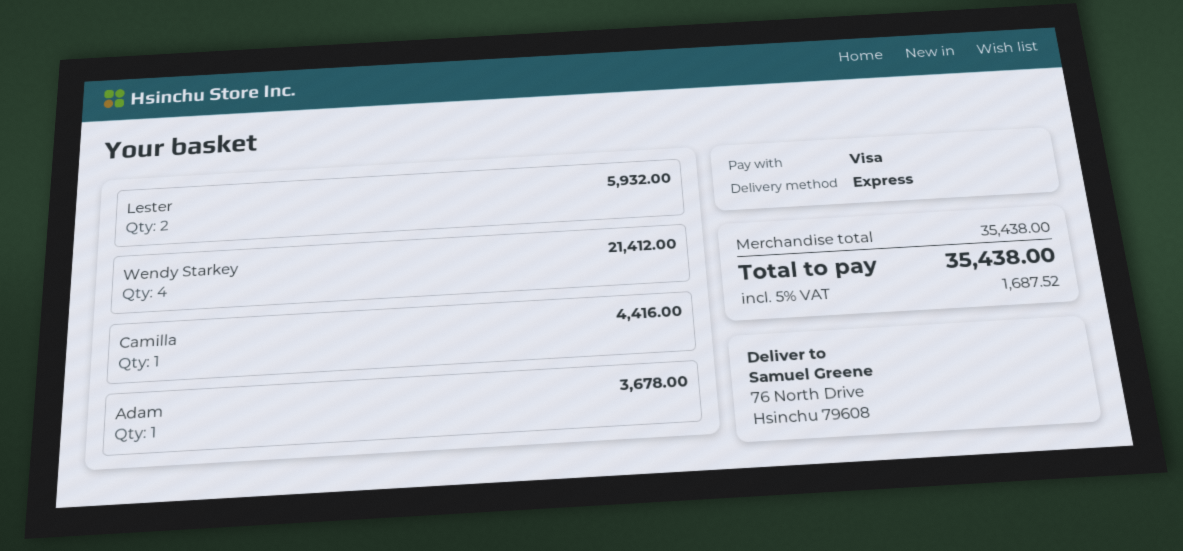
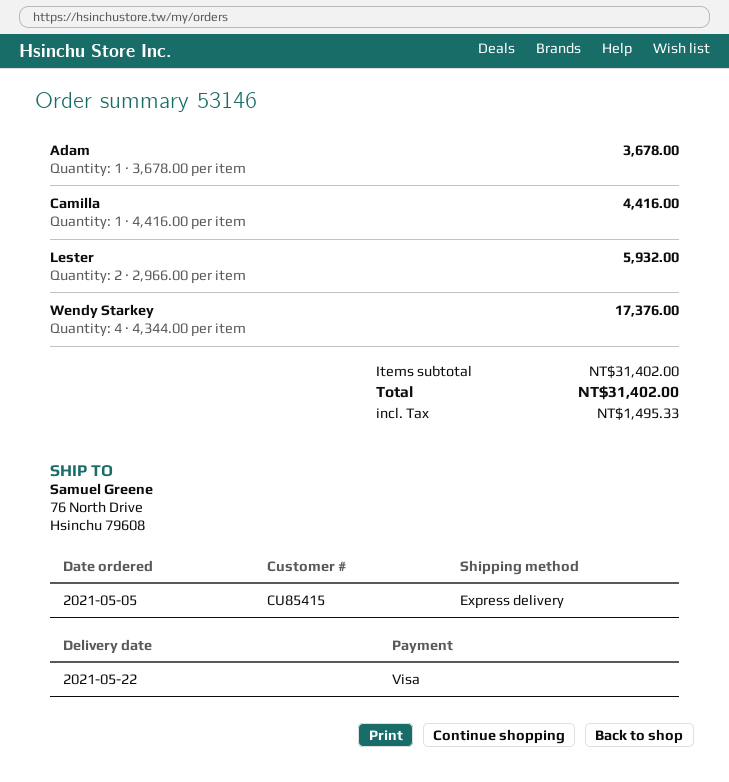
Wendy Starkey: 4 for 21412.00 -> 4 for 17376.00
subtotal: 35438.00 -> 31402.00
tax: 1687.52 -> 1495.33
total: 35438.00 -> 31402.00

